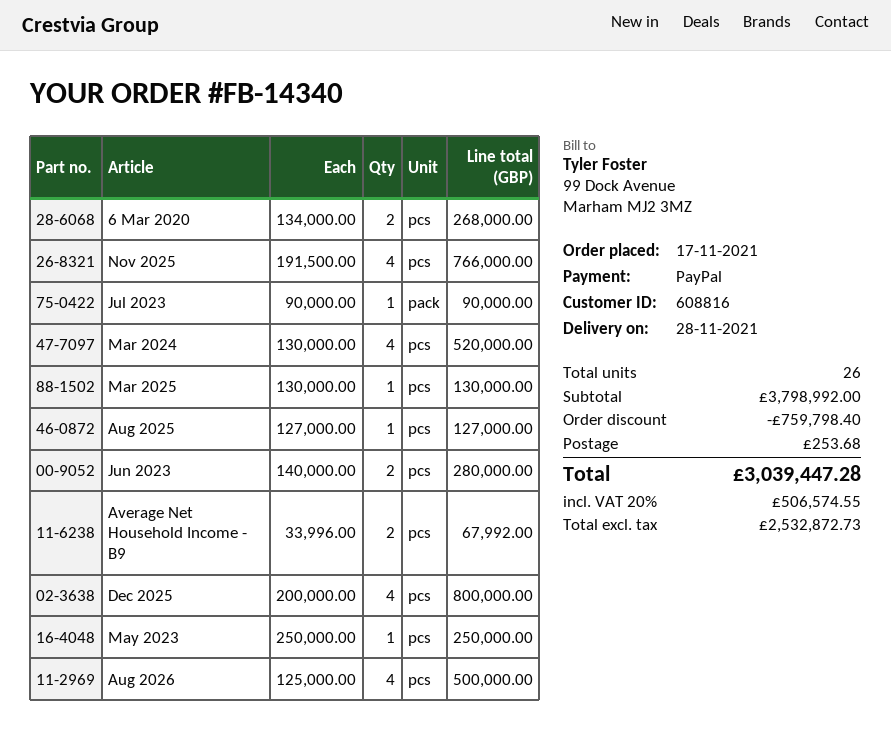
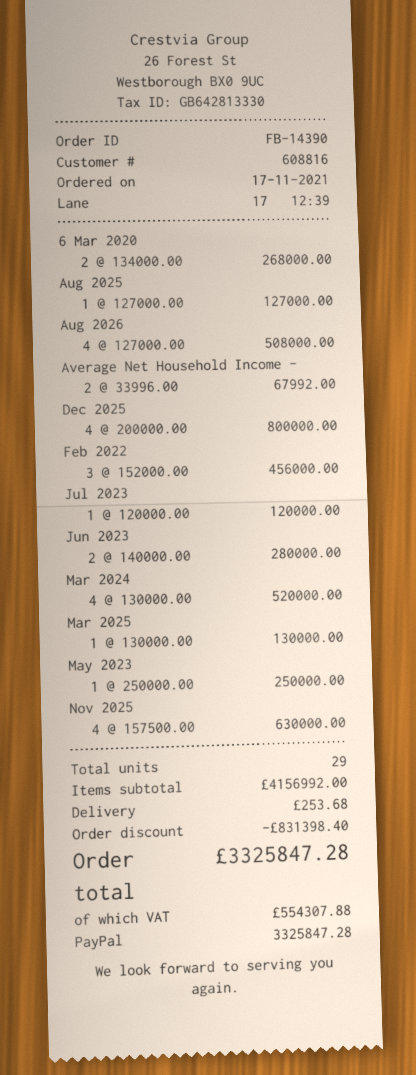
order number: FB-14340 -> FB-14390
Nov 2025: 4 x 191500.00 = 766000.00 -> 4 x 157500.00 = 630000.00
Jul 2023: 1 x 90000.00 = 90000.00 -> 1 x 120000.00 = 120000.00
Aug 2026: 4 x 125000.00 = 500000.00 -> 4 x 127000.00 = 508000.00
Feb 2022: none -> 3 x 152000.00 = 456000.00
total quantity: 26 -> 29
subtotal: 3798992.00 -> 4156992.00
discount: 759798.40 -> 831398.40
tax: 506574.55 -> 554307.88
total: 3039447.28 -> 3325847.28

